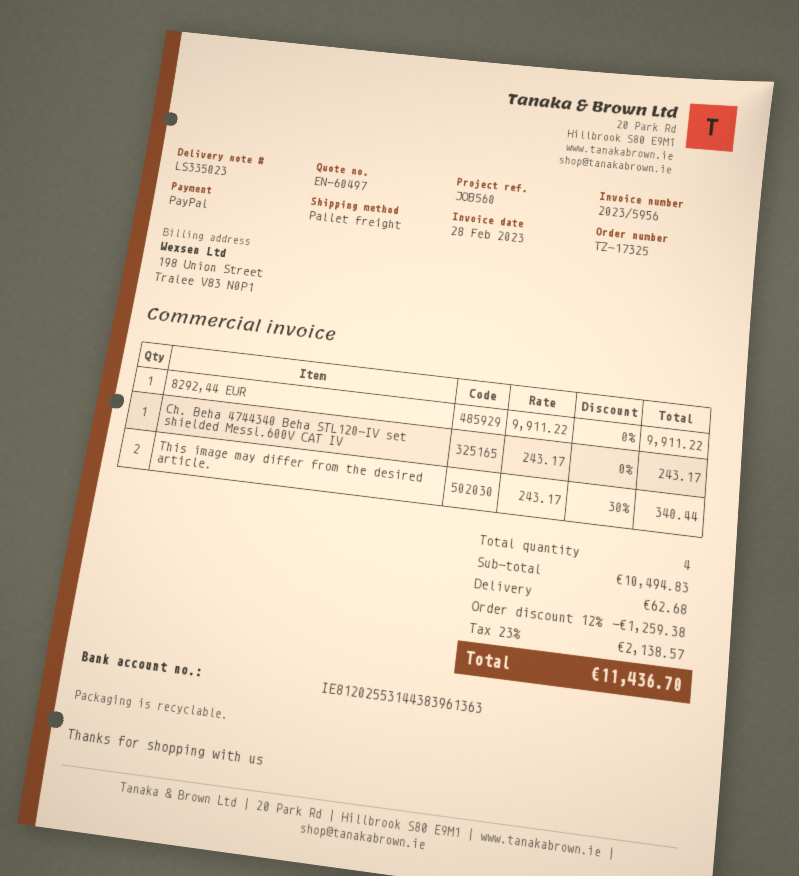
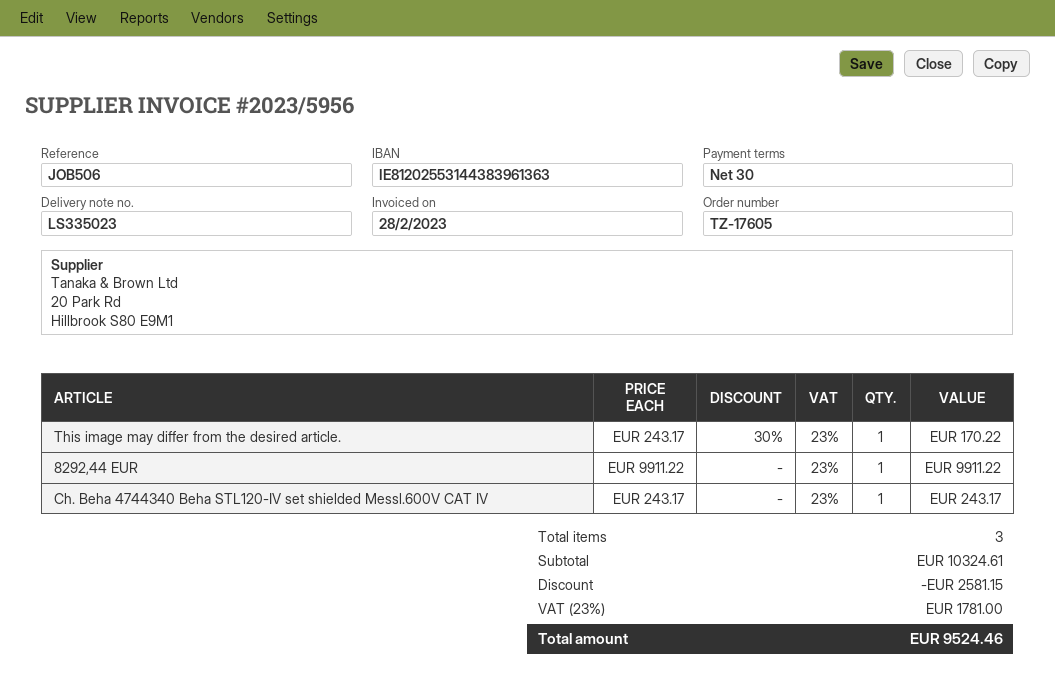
order number: TZ-17325 -> TZ-17605
reference: JOB560 -> JOB506
This image may differ from the desired article.: 2 x 243.17 - 30% = 340.44 -> 1 x 243.17 - 30% = 170.22
total quantity: 4 -> 3
subtotal: 10494.83 -> 10324.61
discount: 1259.38 -> 2581.15
shipping: 62.68 -> none
tax: 23% = 2138.57 -> 23% = 1781.00
total: 11436.70 -> 9524.46

